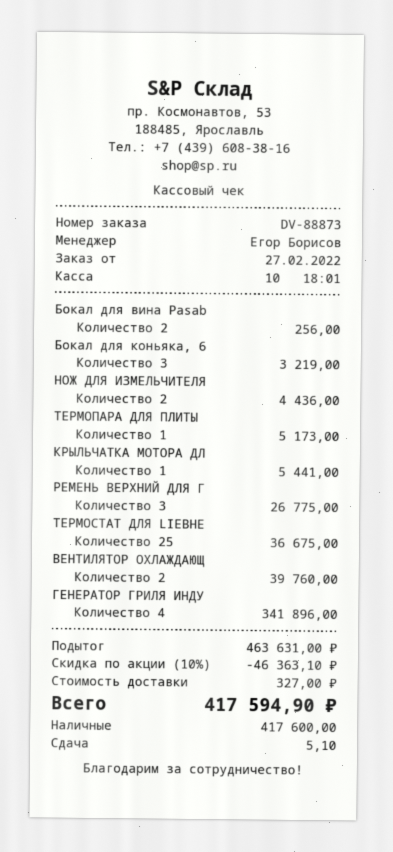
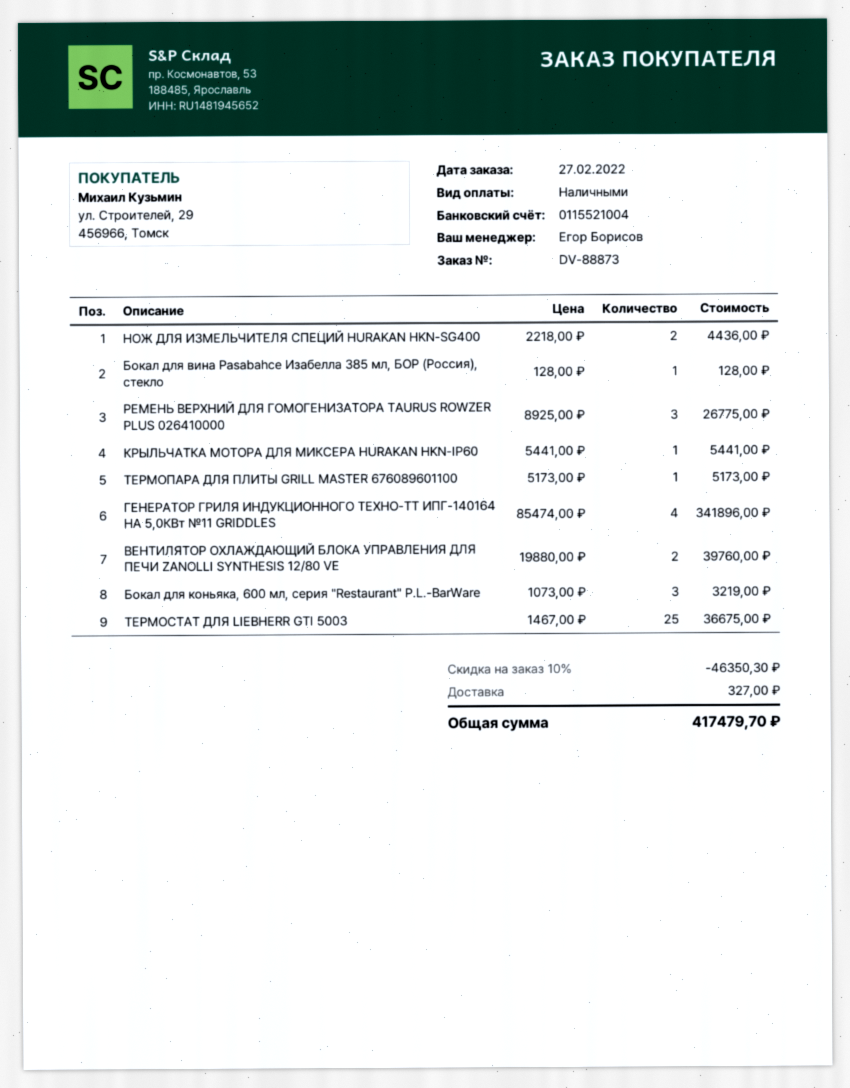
Бокал для вина Pasab: 2 for 256.00 -> 1 for 128.00
discount: 10% = 46363.10 -> 10% = 46350.30
total: 417594.90 -> 417479.70

